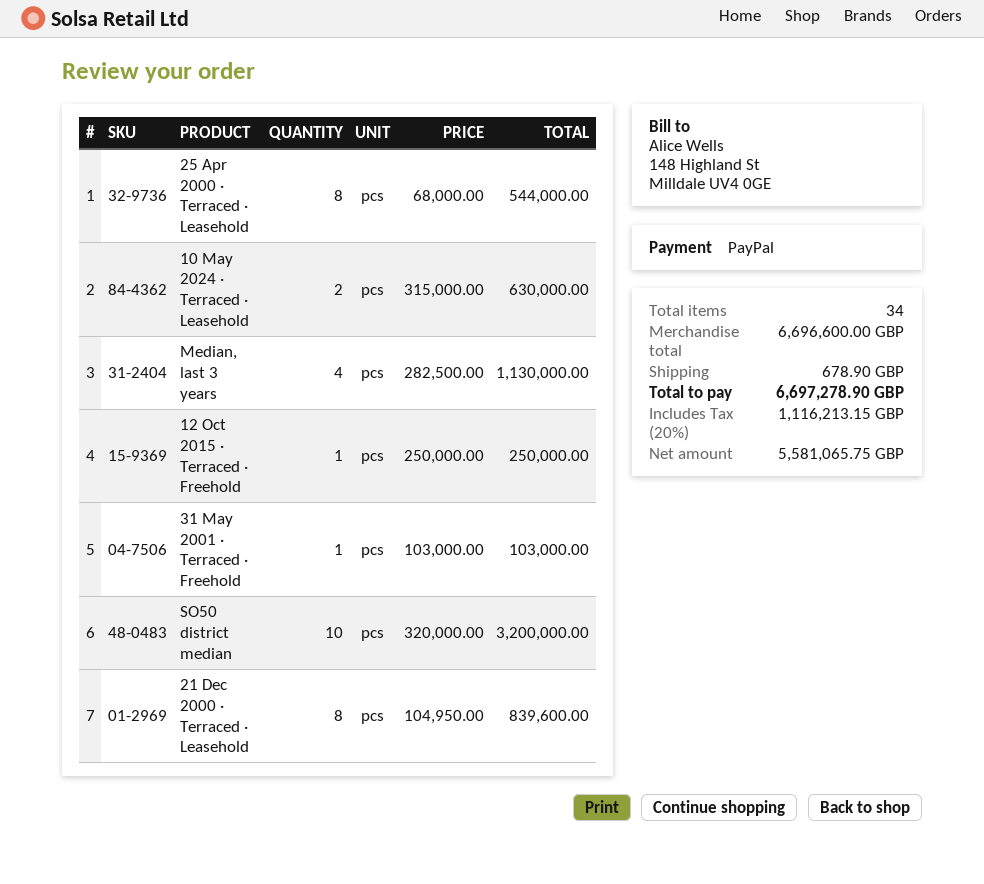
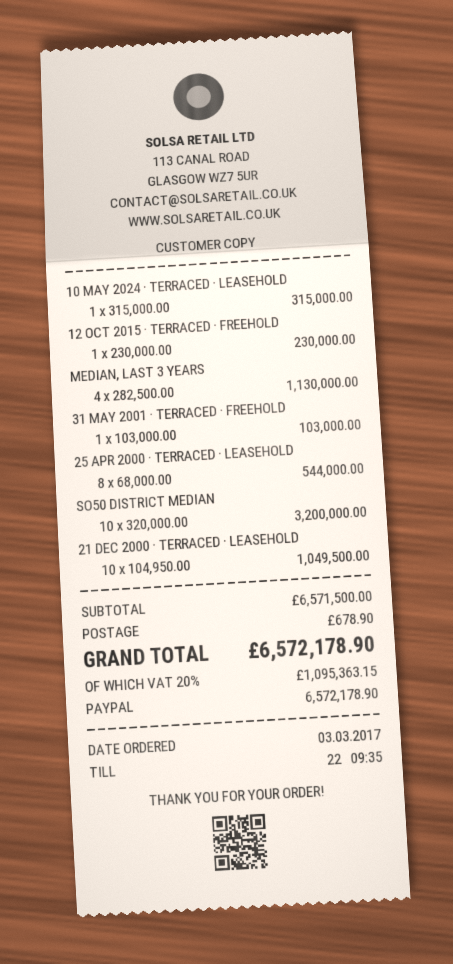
10 May 2024 · Terraced · Leasehold: 2 x 315000.00 = 630000.00 -> 1 x 315000.00 = 315000.00
12 Oct 2015 · Terraced · Freehold: 1 x 250000.00 = 250000.00 -> 1 x 230000.00 = 230000.00
21 Dec 2000 · Terraced · Leasehold: 8 x 104950.00 = 839600.00 -> 10 x 104950.00 = 1049500.00
subtotal: 6696600.00 -> 6571500.00
tax: 20% = 1116213.15 -> 20% = 1095363.15
total: 6697278.90 -> 6572178.90

